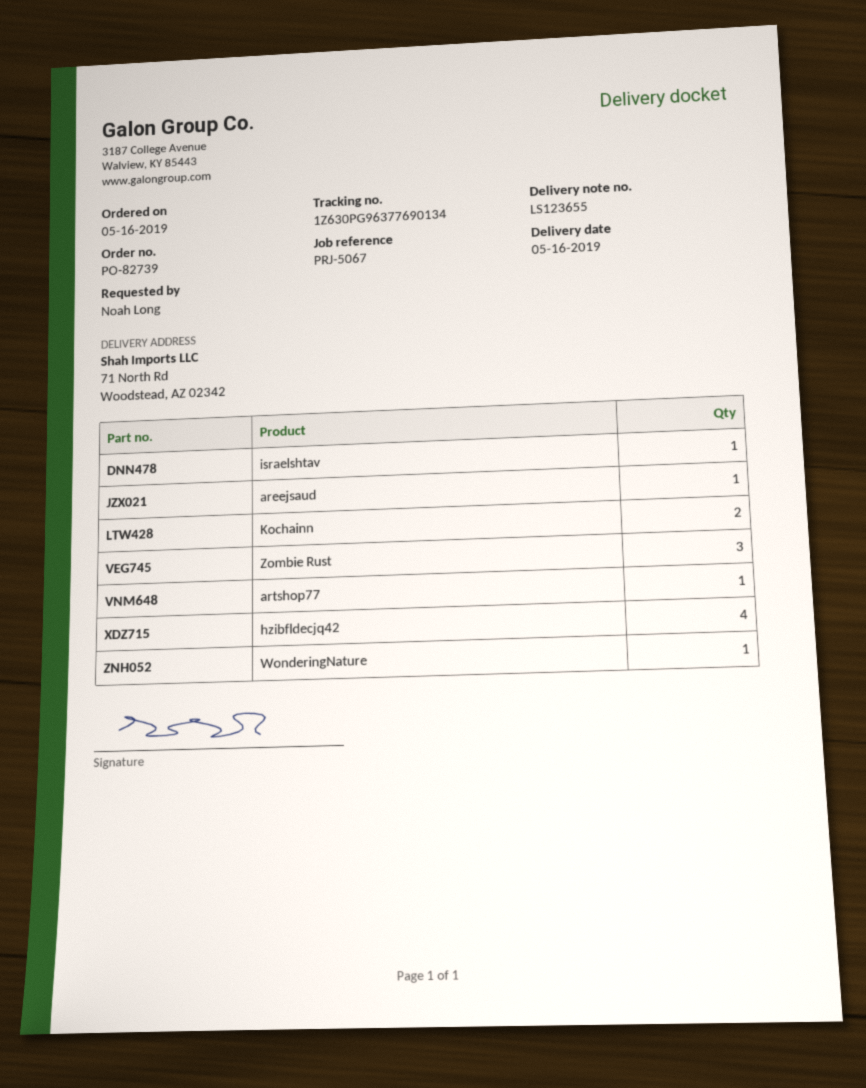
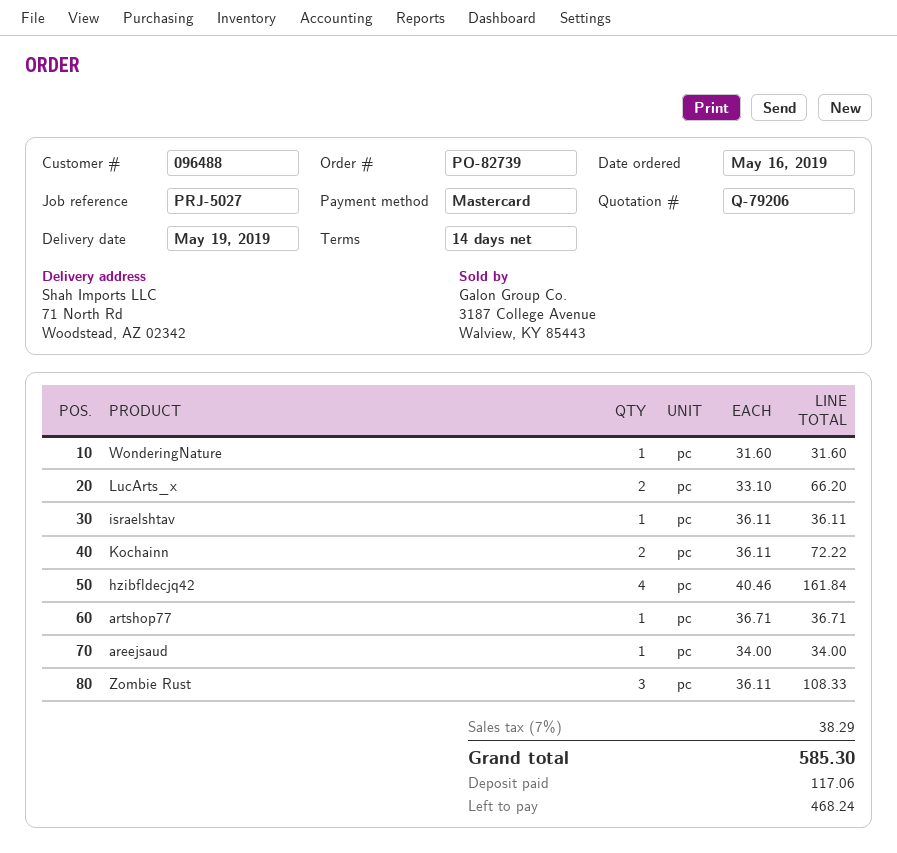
delivery date: 2019-05-16 -> 2019-05-19
reference: PRJ-5067 -> PRJ-5027
LucArts_x: none -> 2

